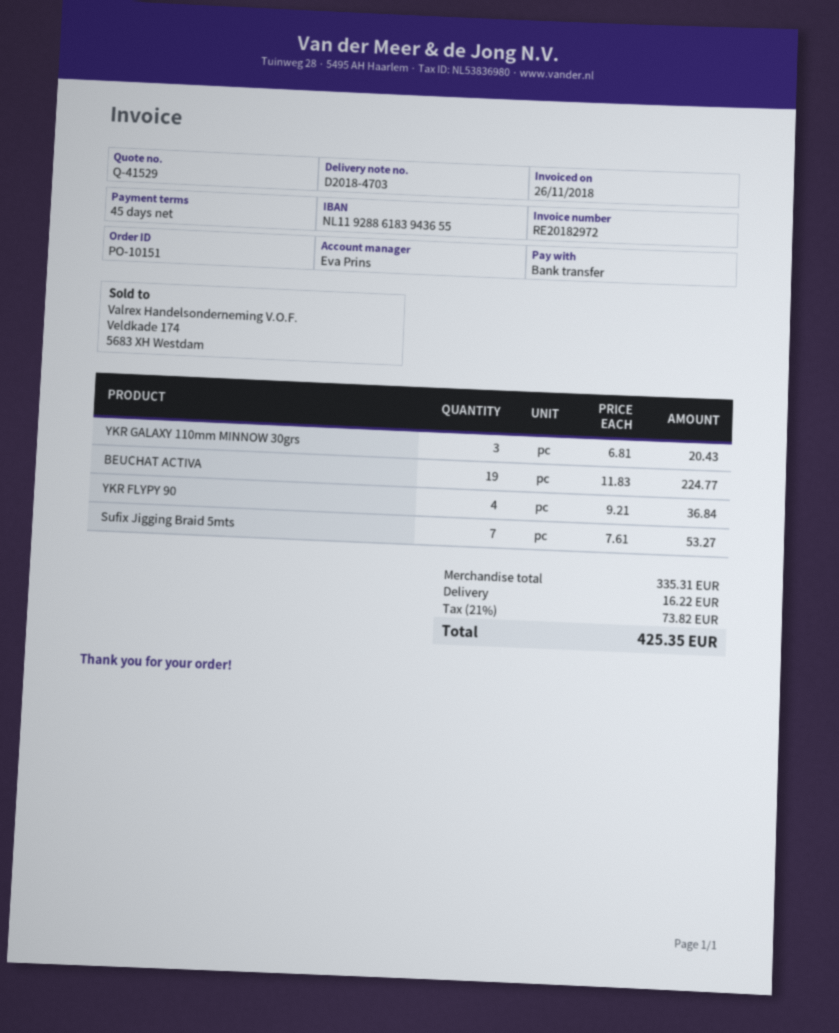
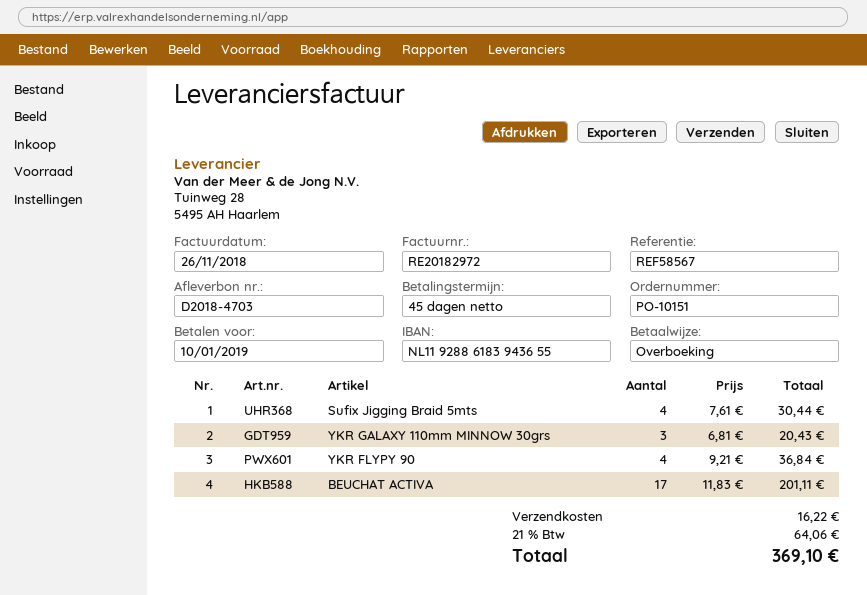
BEUCHAT ACTIVA: 19 x 11.83 = 224.77 -> 17 x 11.83 = 201.11
Sufix Jigging Braid 5mts: 7 x 7.61 = 53.27 -> 4 x 7.61 = 30.44
tax: 21% = 73.82 -> 21% = 64.06
total: 425.35 -> 369.10

